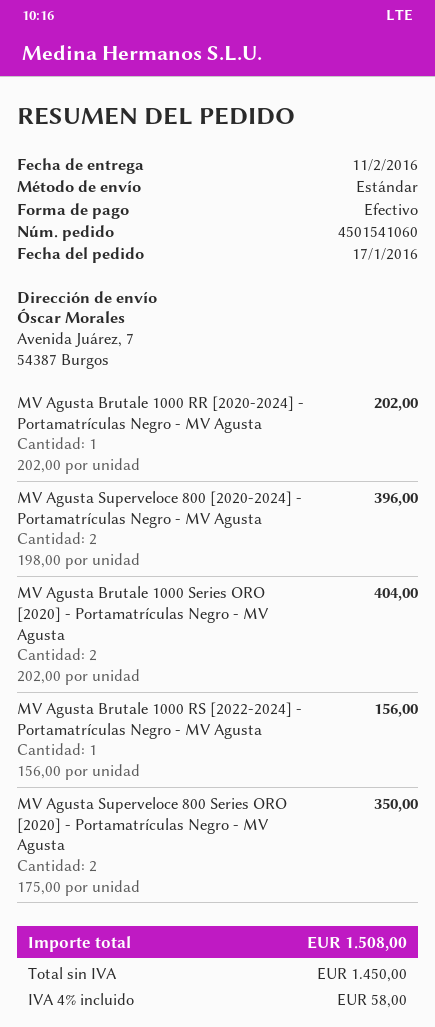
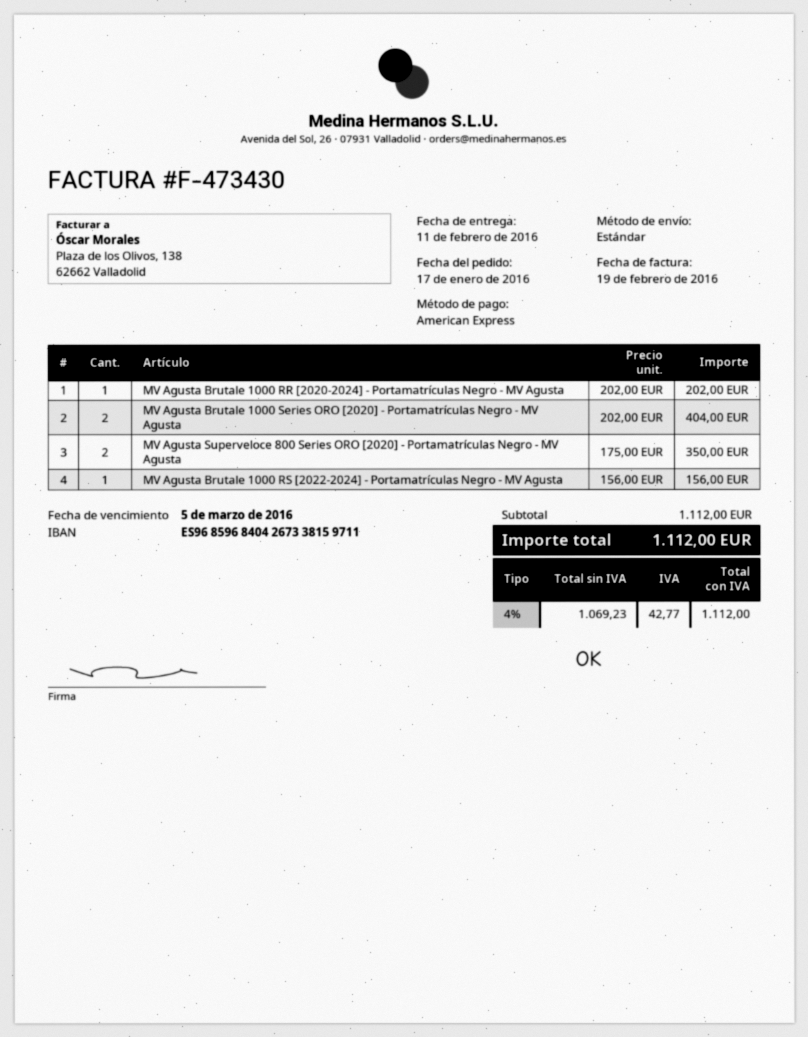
payment method: cash -> American Express
MV Agusta Superveloce 800 [2020-2024] - Portamatrículas Negro - MV Agusta: 2 x 198.00 = 396.00 -> none
net: 1450.00 -> 1069.23
tax: 4% = 58.00 -> 4% = 42.77
total: 1508.00 -> 1112.00

